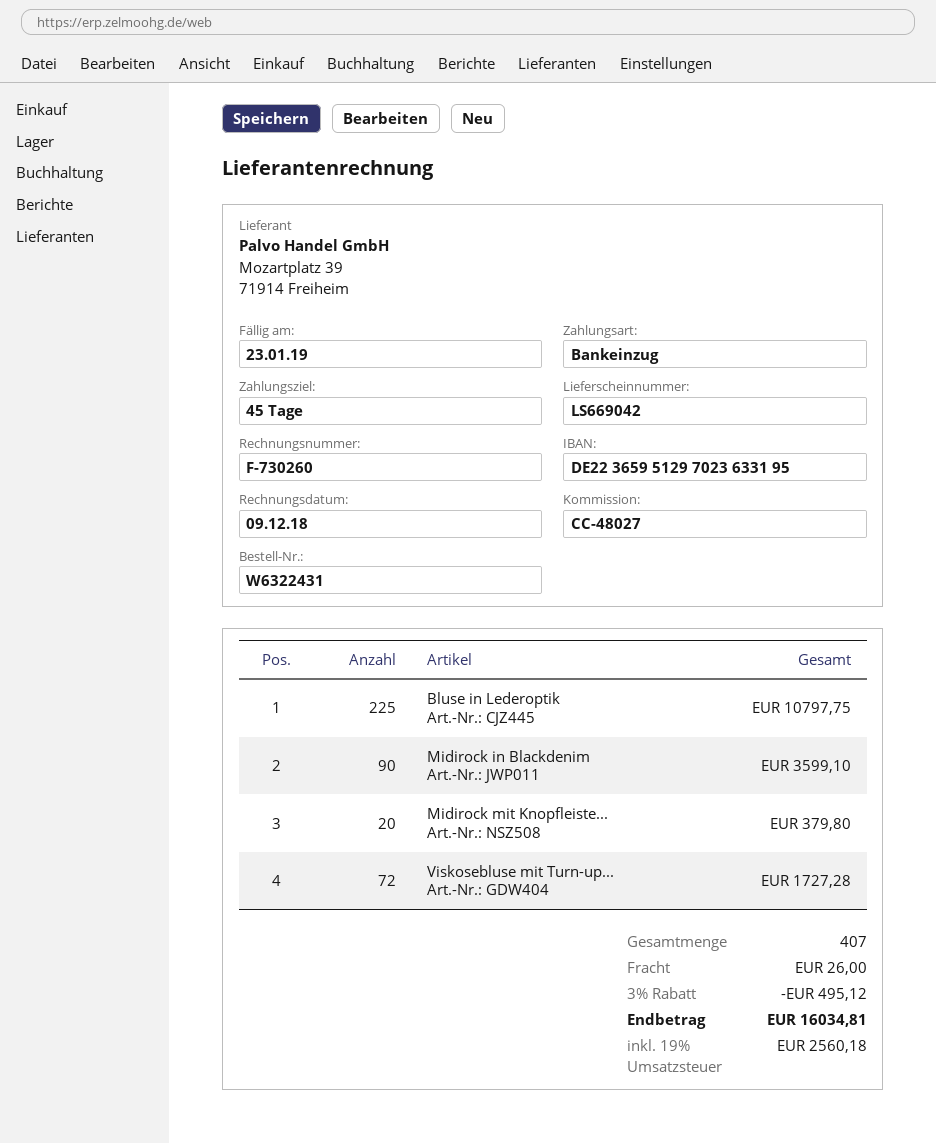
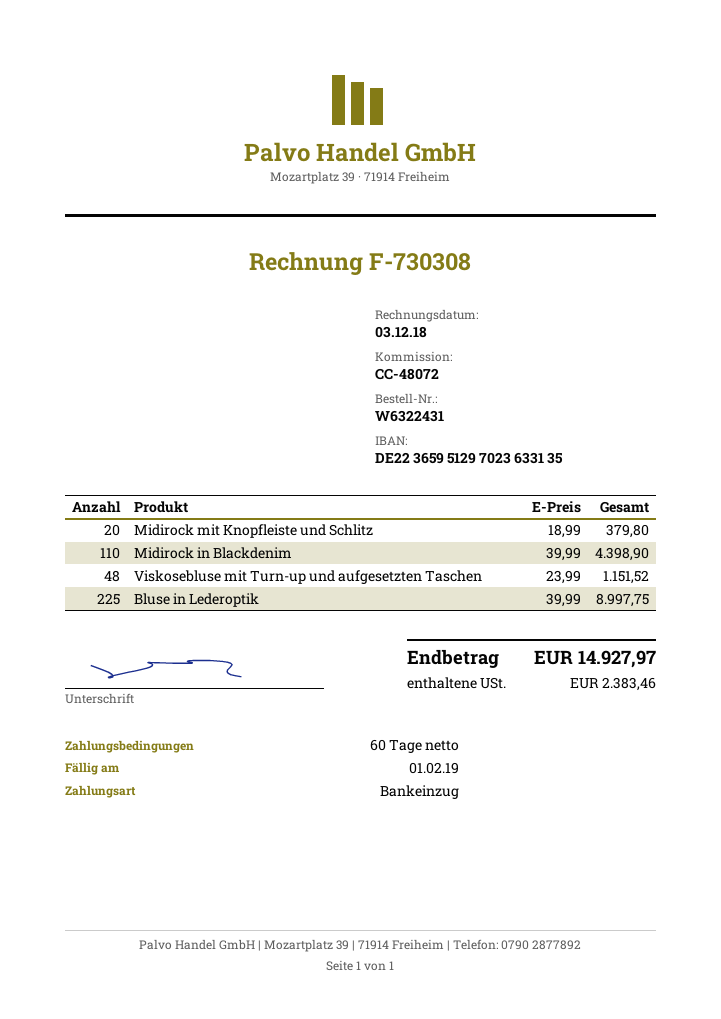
invoice number: F-730260 -> F-730308
invoice date: 2018-12-09 -> 2018-12-03
payment terms: 45 days -> 60 days
due date: 2019-01-23 -> 2019-02-01
reference: CC-48027 -> CC-48072
bank account: DE22365951297023633195 -> DE22365951297023633135
Bluse in Lederoptik: 225 for 10797.75 -> 225 for 8997.75
Midirock in Blackdenim: 90 for 3599.10 -> 110 for 4398.90
Viskosebluse mit Turn-up...: 72 for 1727.28 -> 48 for 1151.52
discount: 3% = 495.12 -> none
shipping: 26.00 -> none
tax: 2560.18 -> 2383.46
total: 16034.81 -> 14927.97

